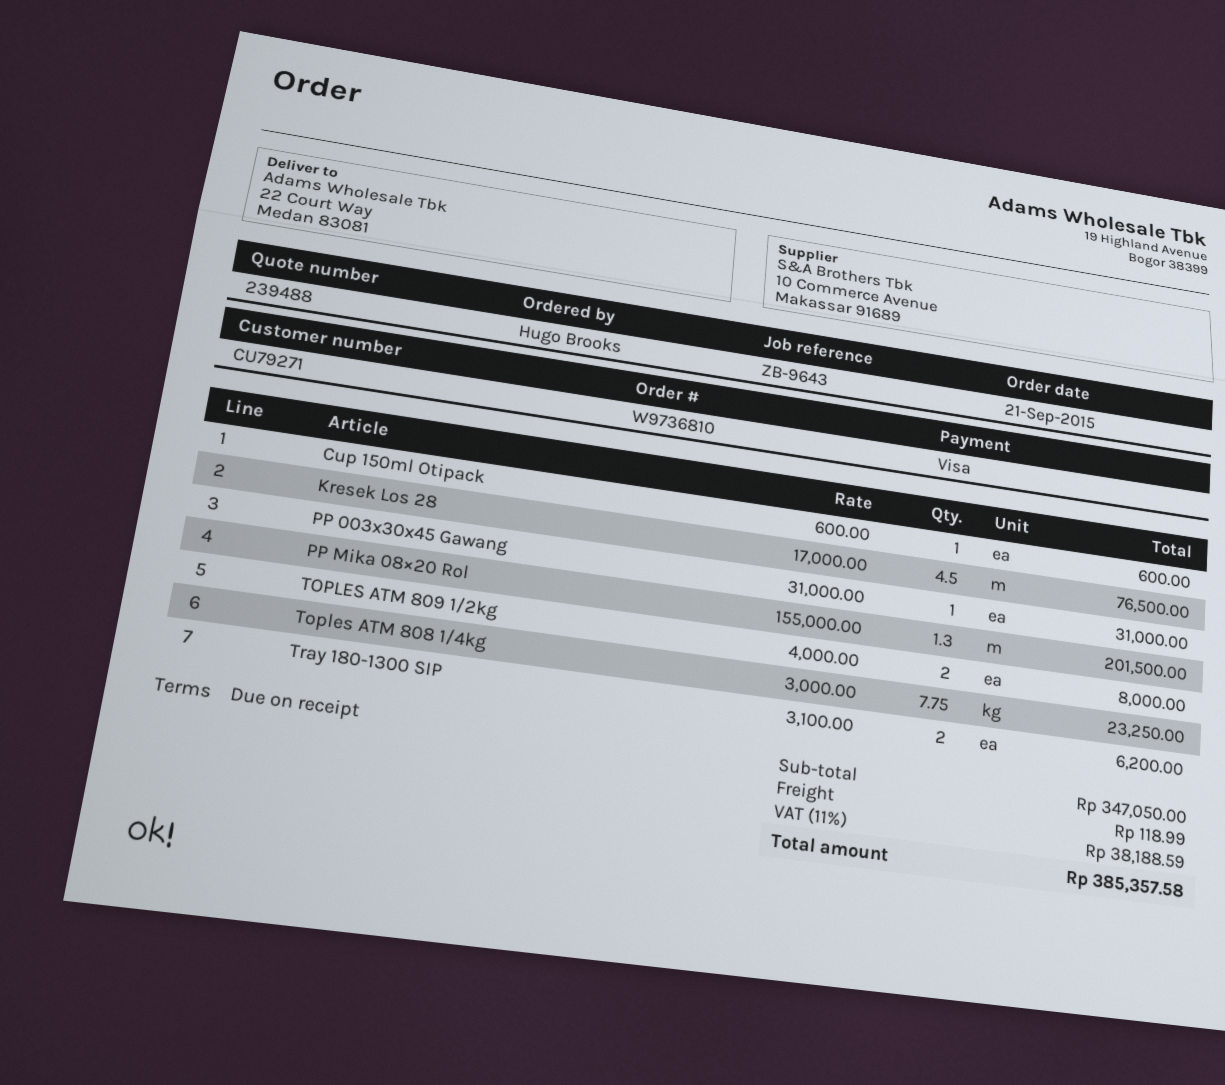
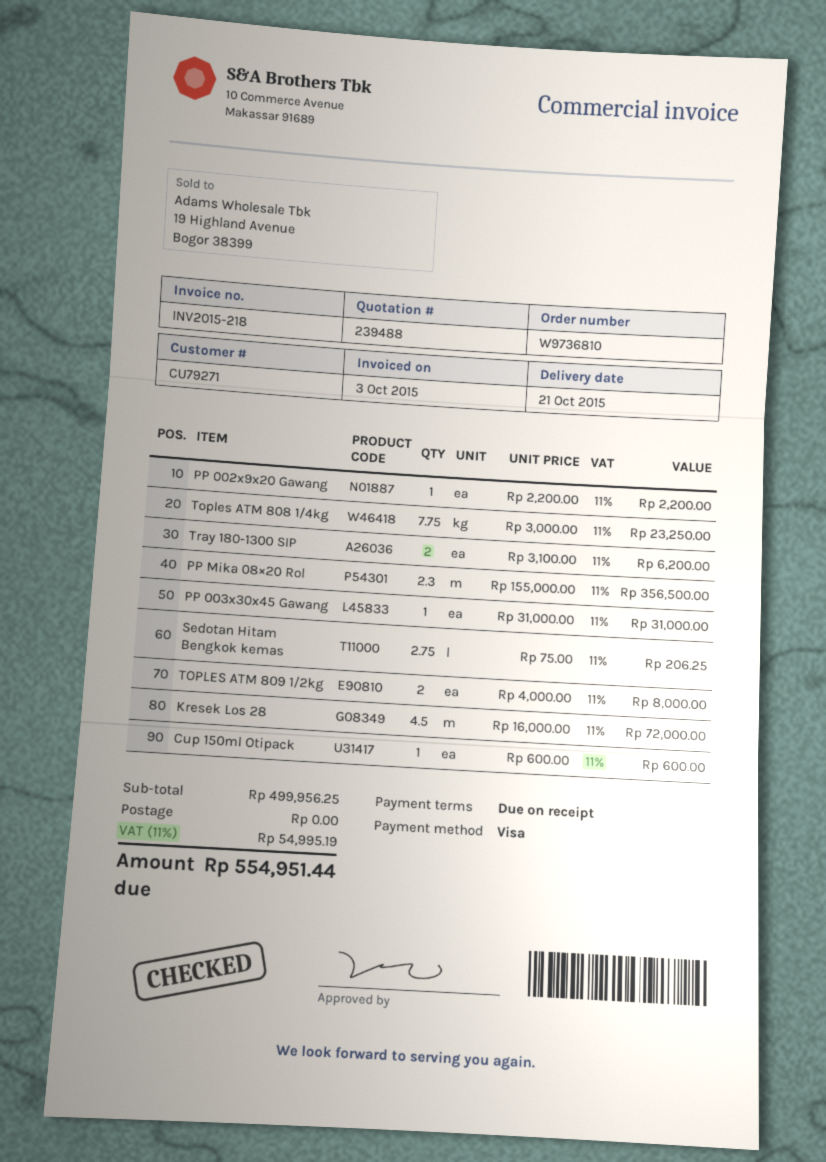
Kresek Los 28: 4.5 x 17000.00 = 76500.00 -> 4.5 x 16000.00 = 72000.00
PP Mika 08×20 Rol: 1.3 x 155000.00 = 201500.00 -> 2.3 x 155000.00 = 356500.00
PP 002x9x20 Gawang: none -> 1 x 2200.00 = 2200.00
Sedotan Hitam Bengkok kemas: none -> 2.75 x 75.00 = 206.25
subtotal: 347050.00 -> 499956.25
shipping: 118.99 -> 0.00
tax: 11% = 38188.59 -> 11% = 54995.19
total: 385357.58 -> 554951.44

